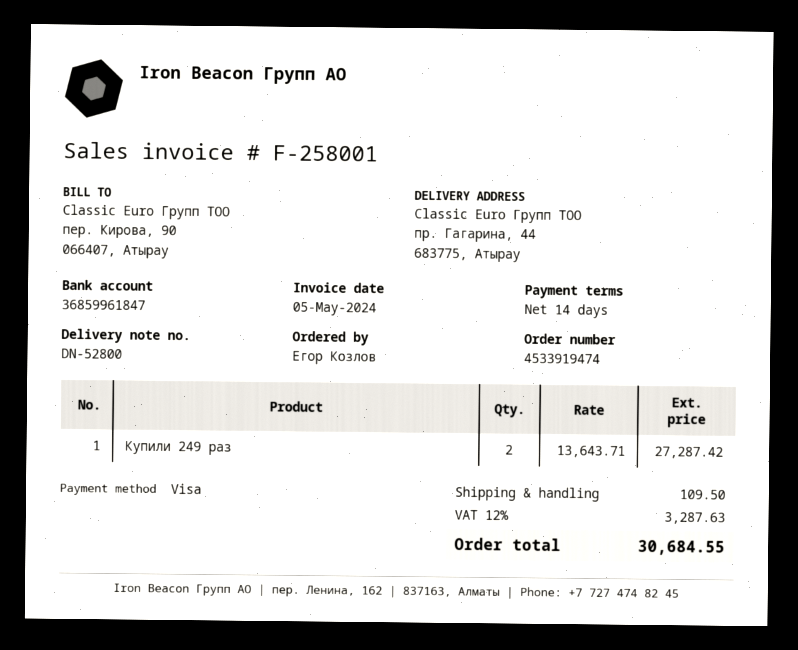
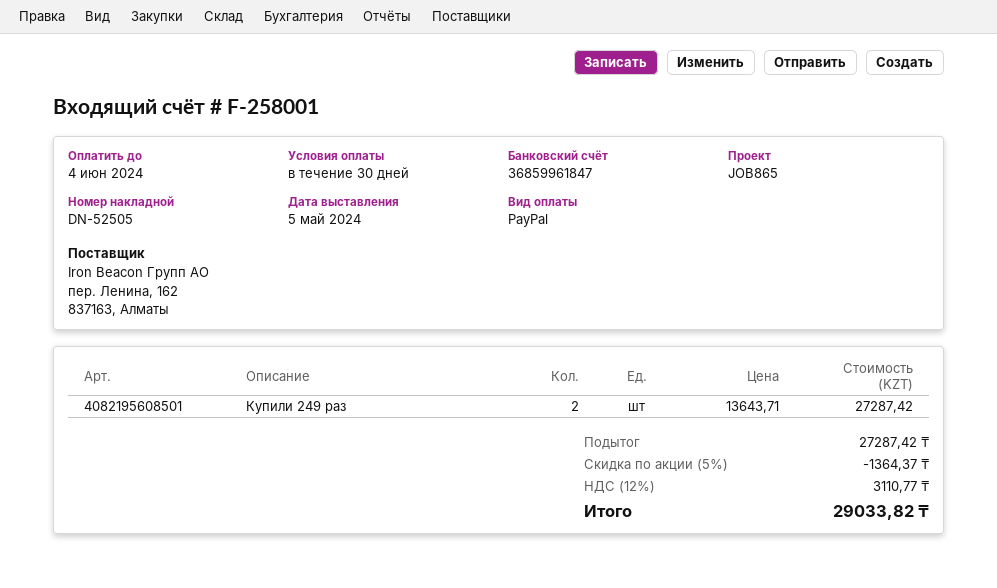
delivery note number: DN-52800 -> DN-52505
payment terms: 14 days -> 30 days
payment method: Visa -> PayPal
discount: none -> 5% = 1364.37
shipping: 109.50 -> none
tax: 12% = 3287.63 -> 12% = 3110.77
total: 30684.55 -> 29033.82

